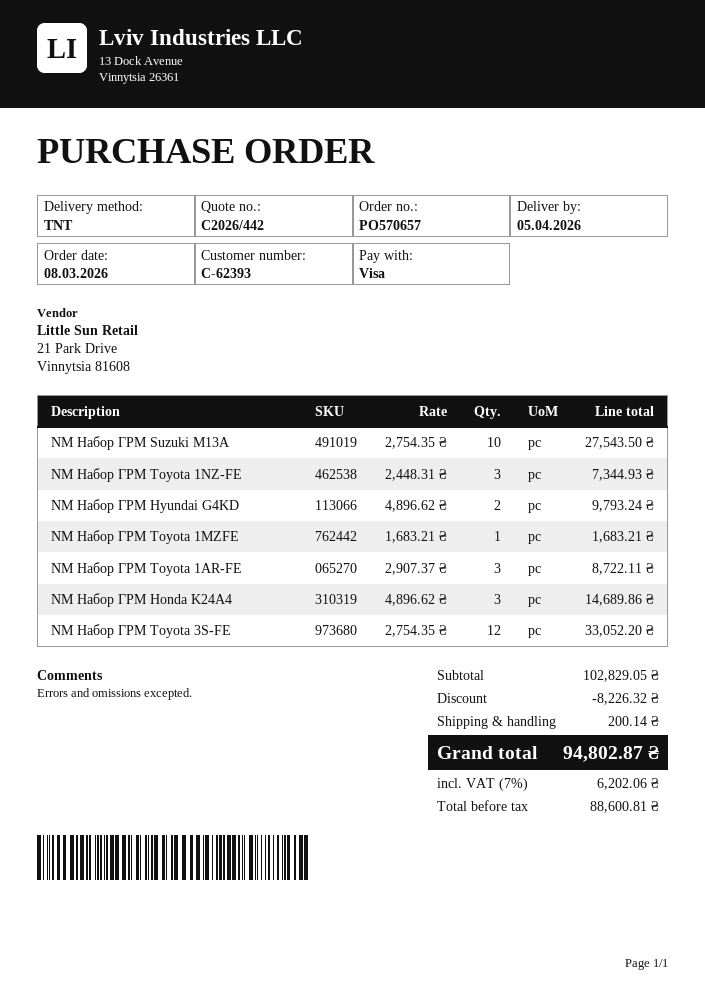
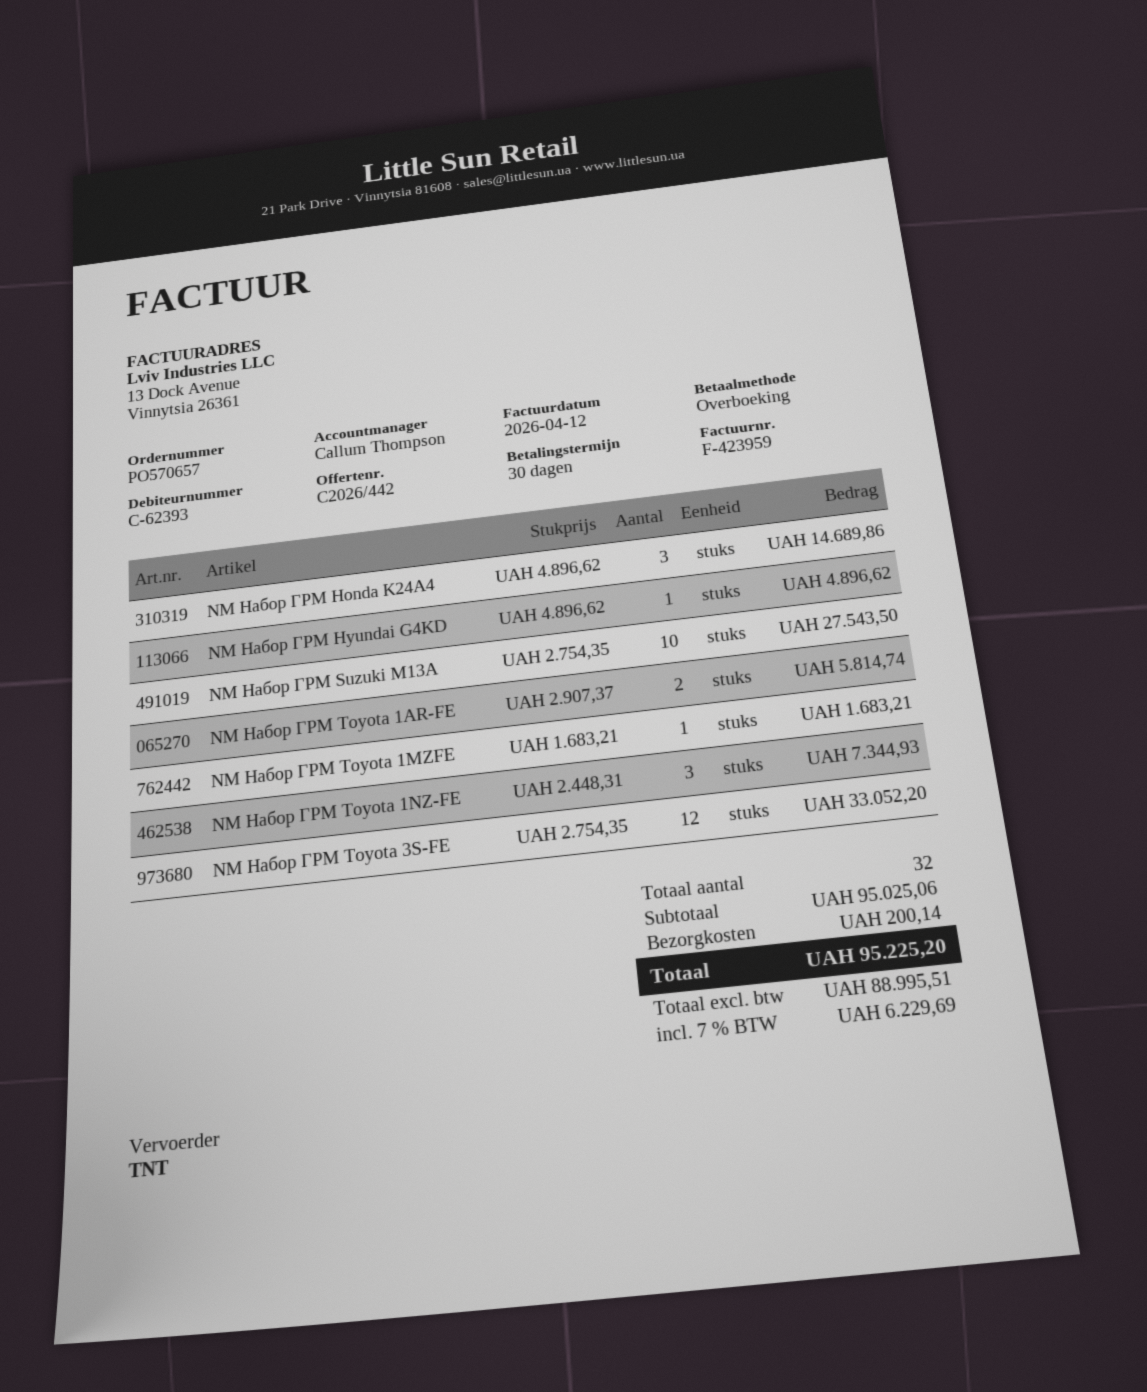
payment method: Visa -> bank transfer
NM Набор ГРМ Hyundai G4KD: 2 x 4896.62 = 9793.24 -> 1 x 4896.62 = 4896.62
NM Набор ГРМ Toyota 1AR-FE: 3 x 2907.37 = 8722.11 -> 2 x 2907.37 = 5814.74
subtotal: 102829.05 -> 95025.06
discount: 8226.32 -> none
net: 88600.81 -> 88995.51
tax: 7% = 6202.06 -> 7% = 6229.69
total: 94802.87 -> 95225.20

